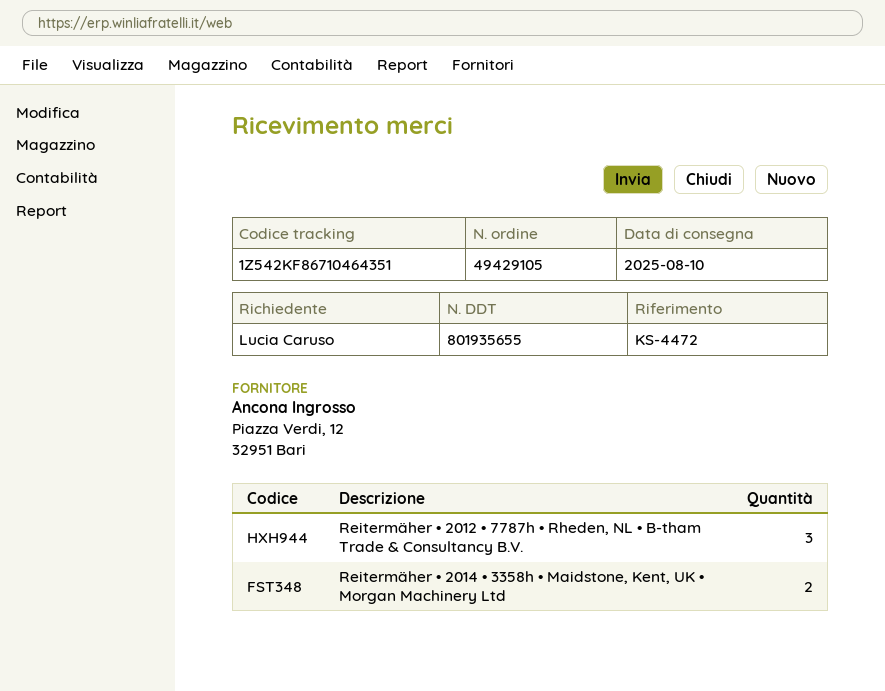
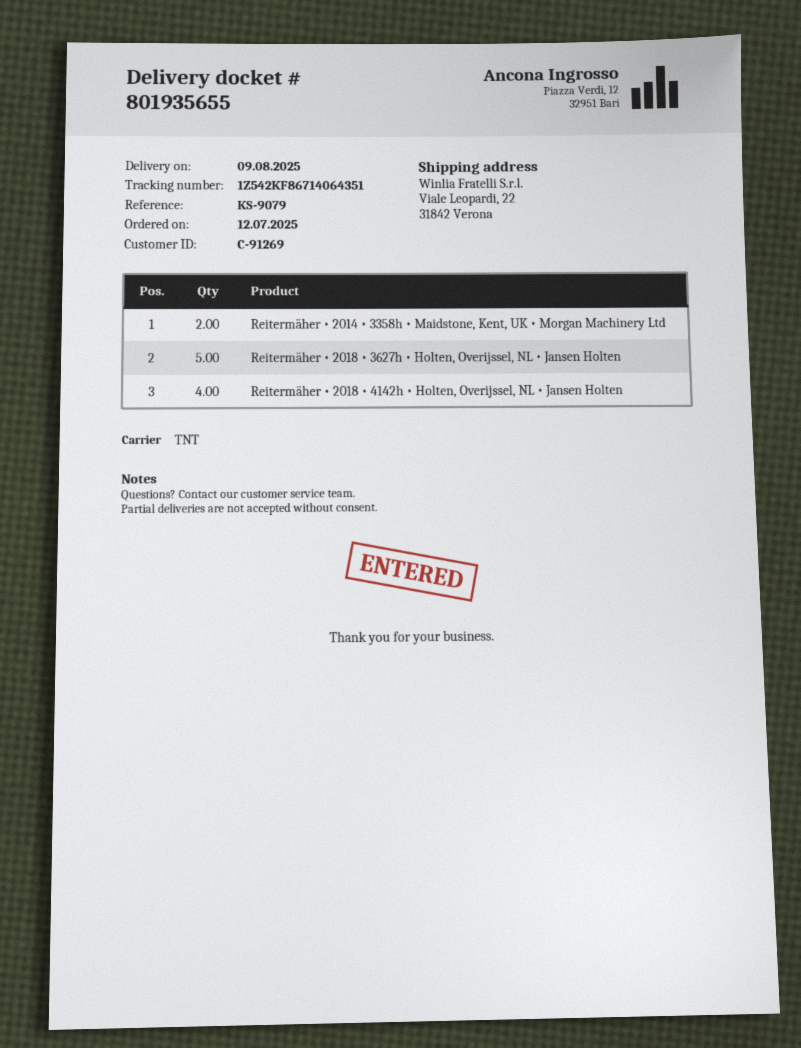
delivery date: 2025-08-10 -> 2025-08-09
reference: KS-4472 -> KS-9079
tracking number: 1Z542KF86710464351 -> 1Z542KF86714064351
Reitermäher • 2012 • 7787h • Rheden, NL • B-tham Trade & Consultancy B.V.: 3 -> none
Reitermäher • 2018 • 3627h • Holten, Overijssel, NL • Jansen Holten: none -> 5
Reitermäher • 2018 • 4142h • Holten, Overijssel, NL • Jansen Holten: none -> 4

